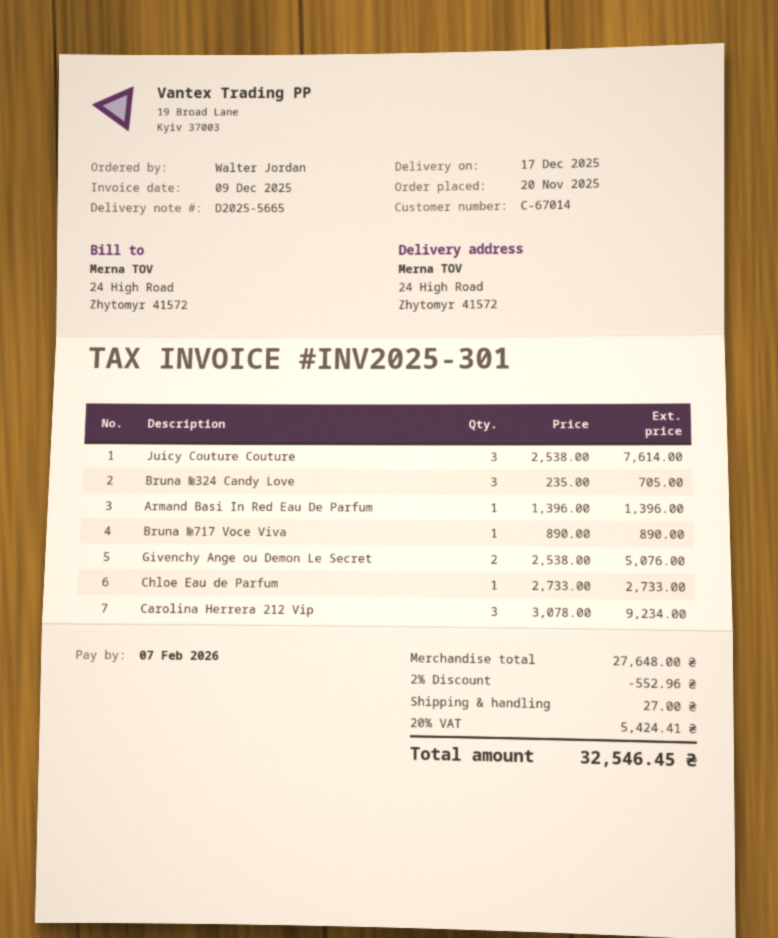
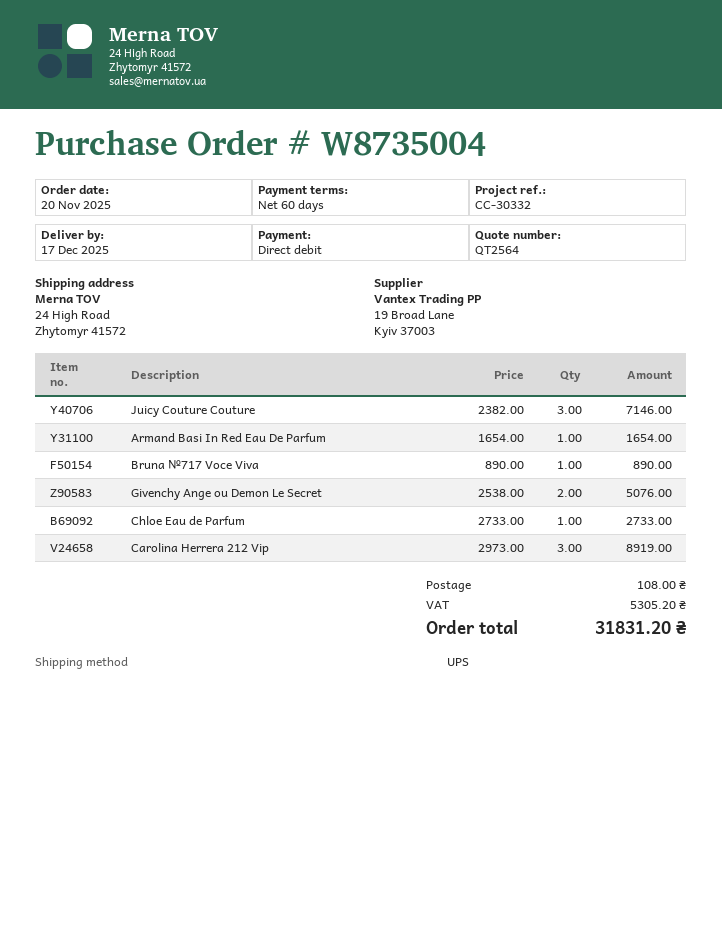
Juicy Couture Couture: 3 x 2538.00 = 7614.00 -> 3 x 2382.00 = 7146.00
Bruna №324 Candy Love: 3 x 235.00 = 705.00 -> none
Armand Basi In Red Eau De Parfum: 1 x 1396.00 = 1396.00 -> 1 x 1654.00 = 1654.00
Carolina Herrera 212 Vip: 3 x 3078.00 = 9234.00 -> 3 x 2973.00 = 8919.00
discount: 2% = 552.96 -> none
shipping: 27.00 -> 108.00
tax: 5424.41 -> 5305.20
total: 32546.45 -> 31831.20

